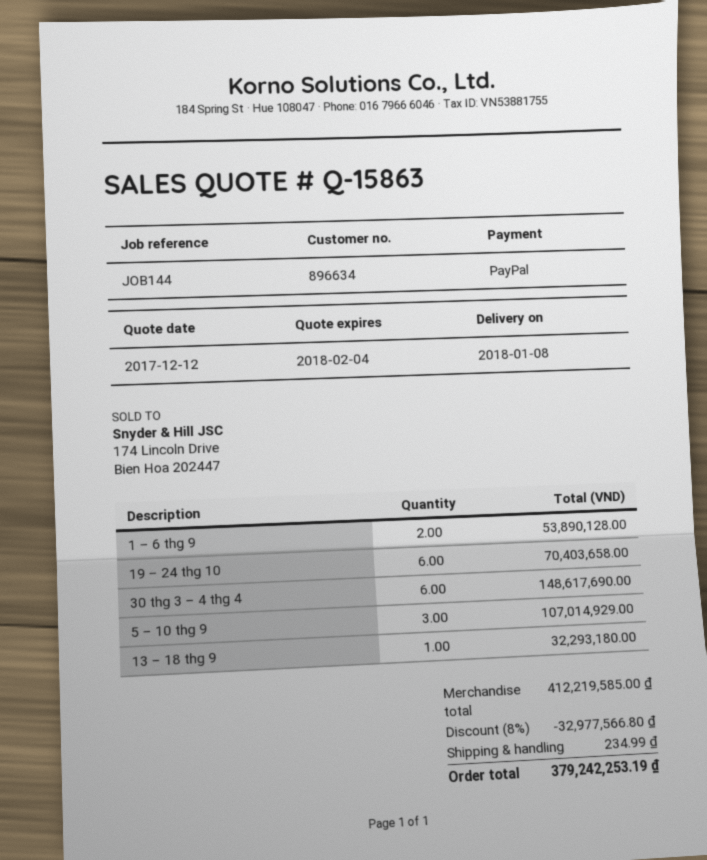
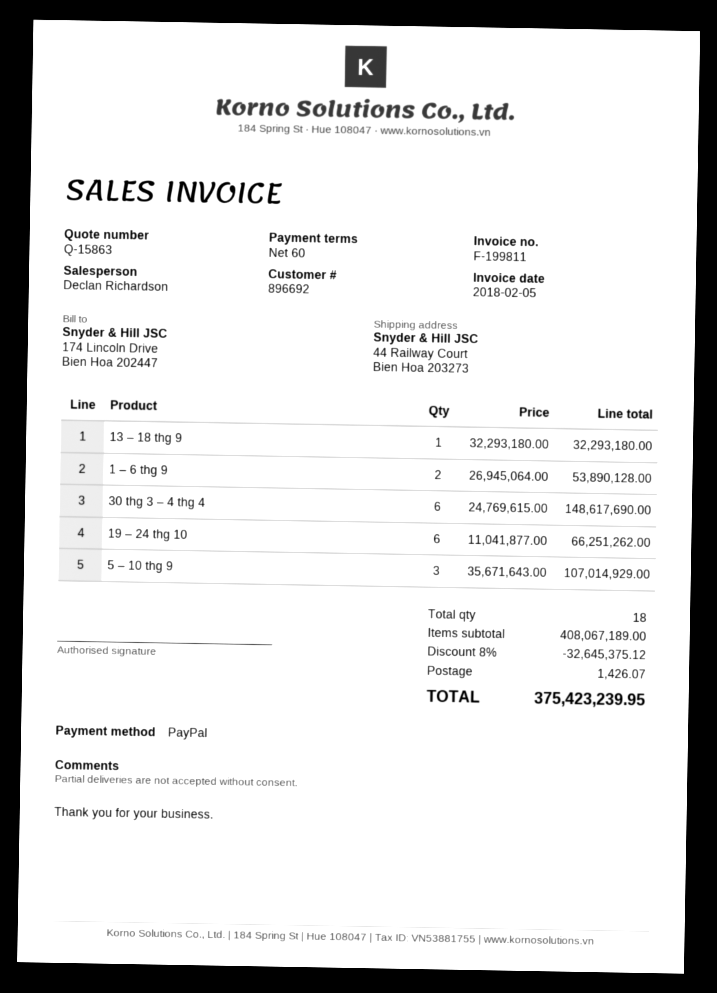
customer number: 896634 -> 896692
19 – 24 thg 10: 6 for 70403658.00 -> 6 for 66251262.00
subtotal: 412219585.00 -> 408067189.00
discount: 8% = 32977566.80 -> 8% = 32645375.12
shipping: 234.99 -> 1426.07
total: 379242253.19 -> 375423239.95

